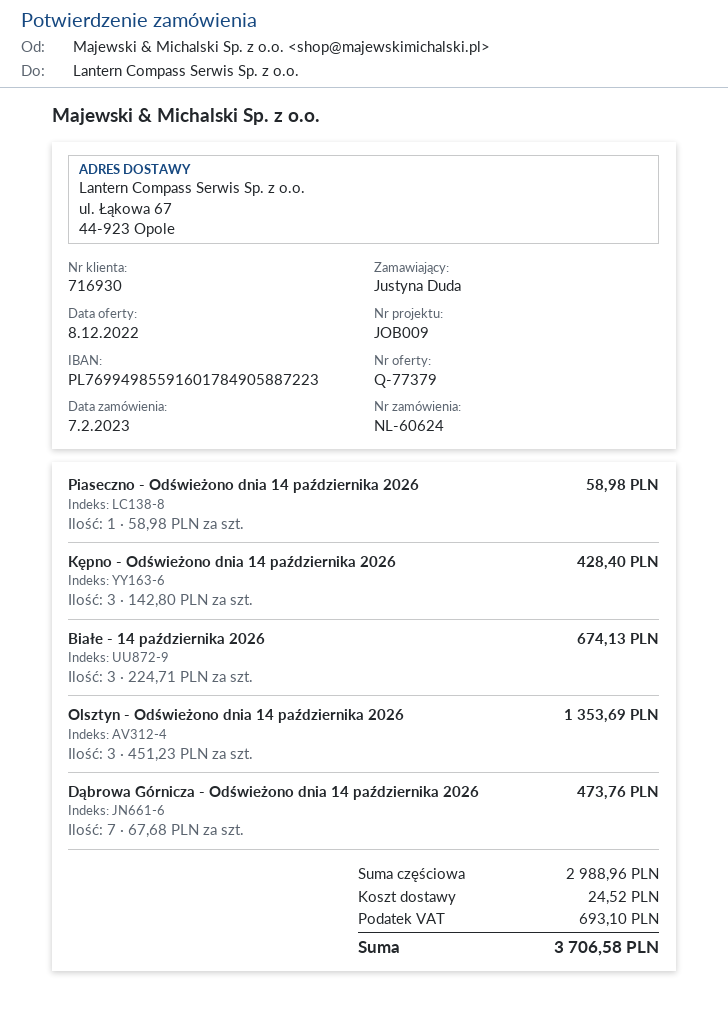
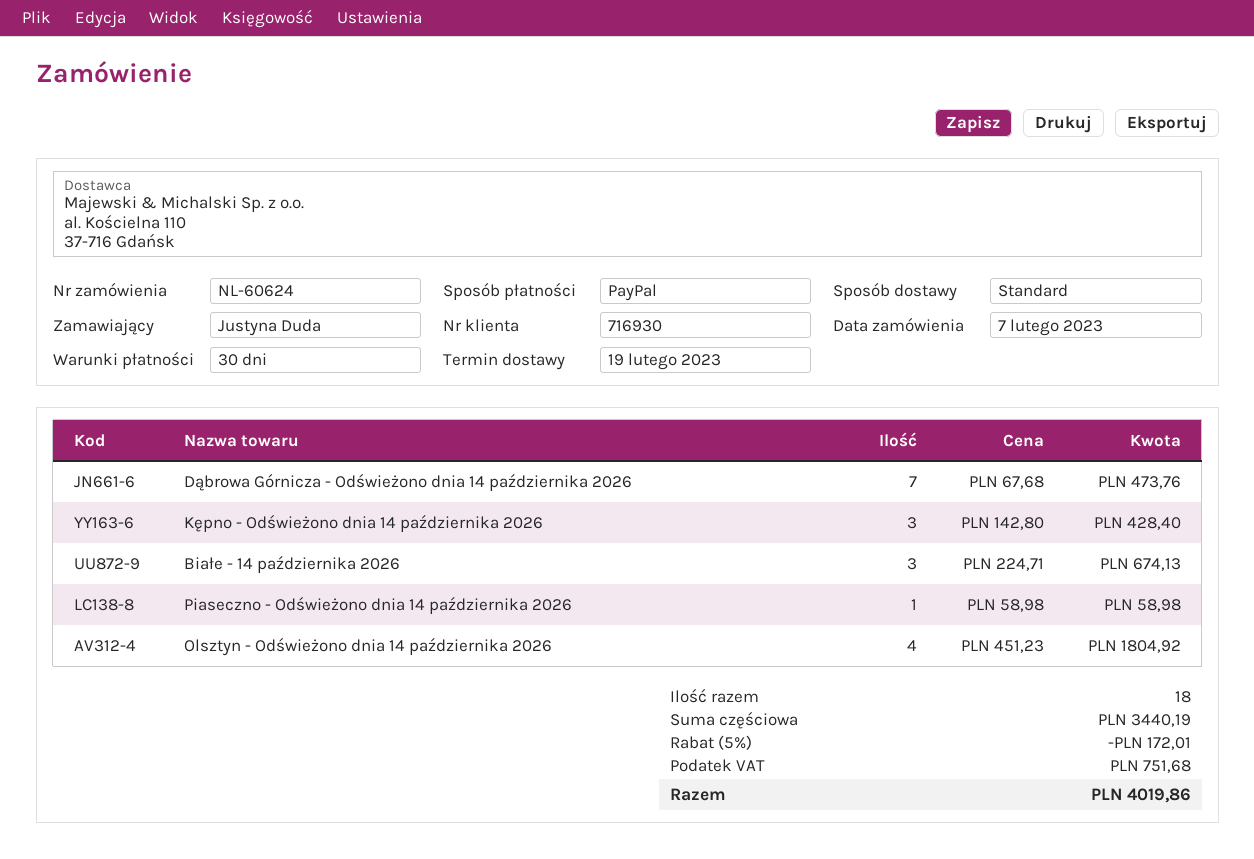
Olsztyn - Odświeżono dnia 14 października 2026: 3 x 451.23 = 1353.69 -> 4 x 451.23 = 1804.92
subtotal: 2988.96 -> 3440.19
discount: none -> 5% = 172.01
shipping: 24.52 -> none
tax: 693.10 -> 751.68
total: 3706.58 -> 4019.86

